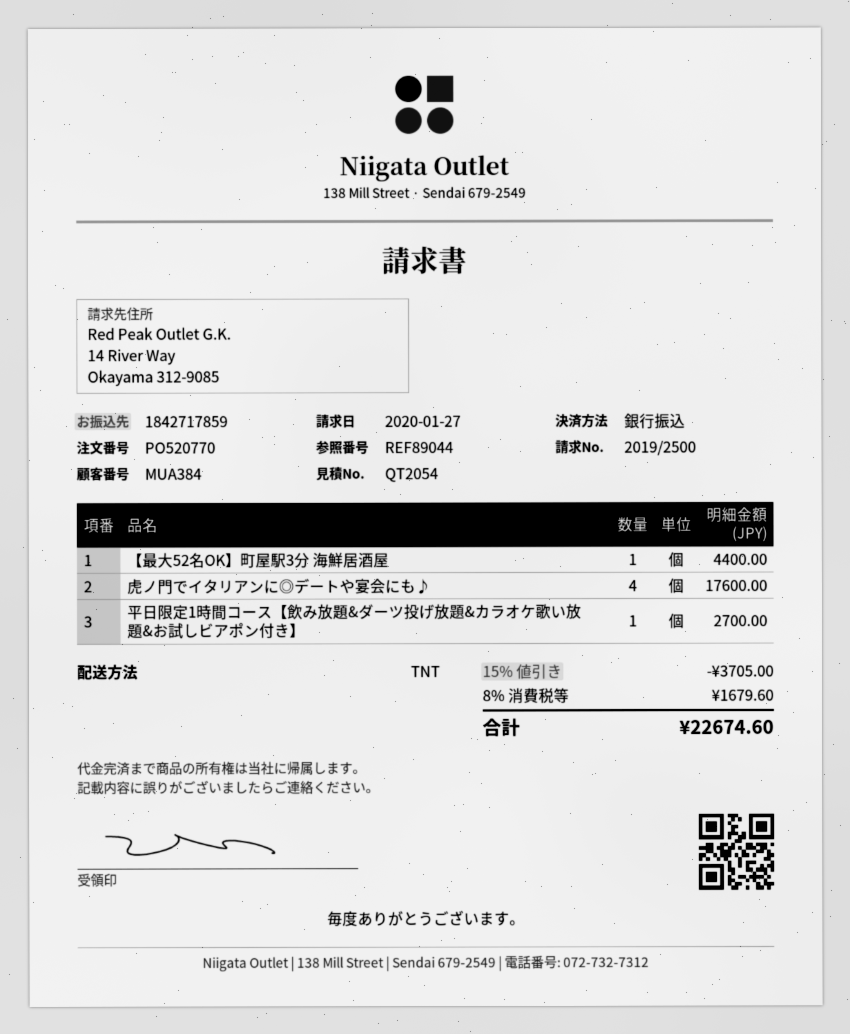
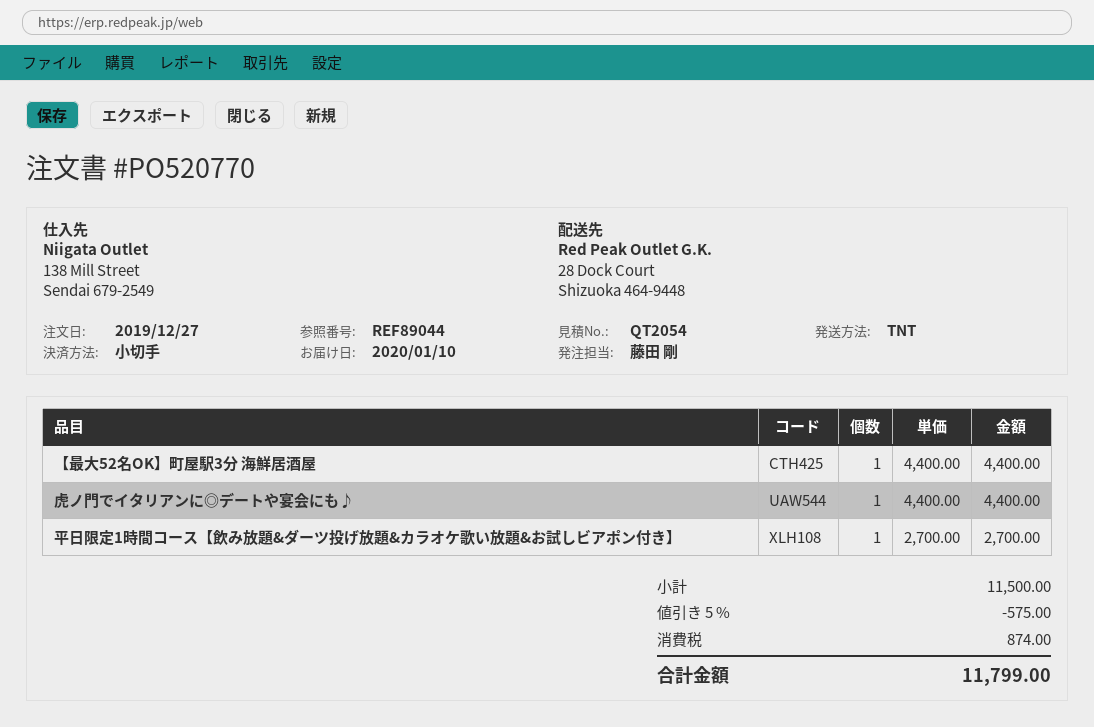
payment method: bank transfer -> cheque
虎ノ門でイタリアンに◎デートや宴会にも♪: 4 for 17600.00 -> 1 for 4400.00
discount: 15% = 3705.00 -> 5% = 575.00
tax: 1679.60 -> 874.00
total: 22674.60 -> 11799.00

